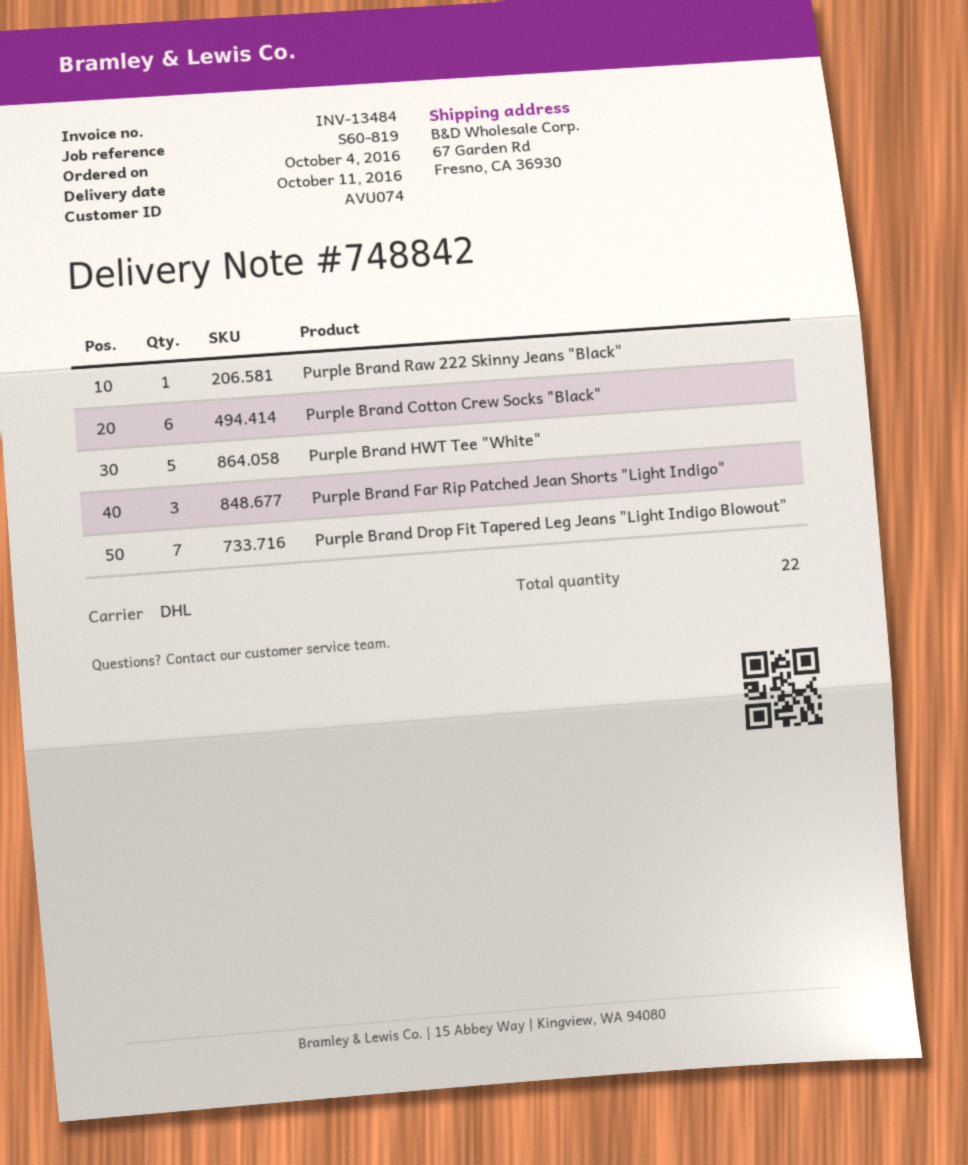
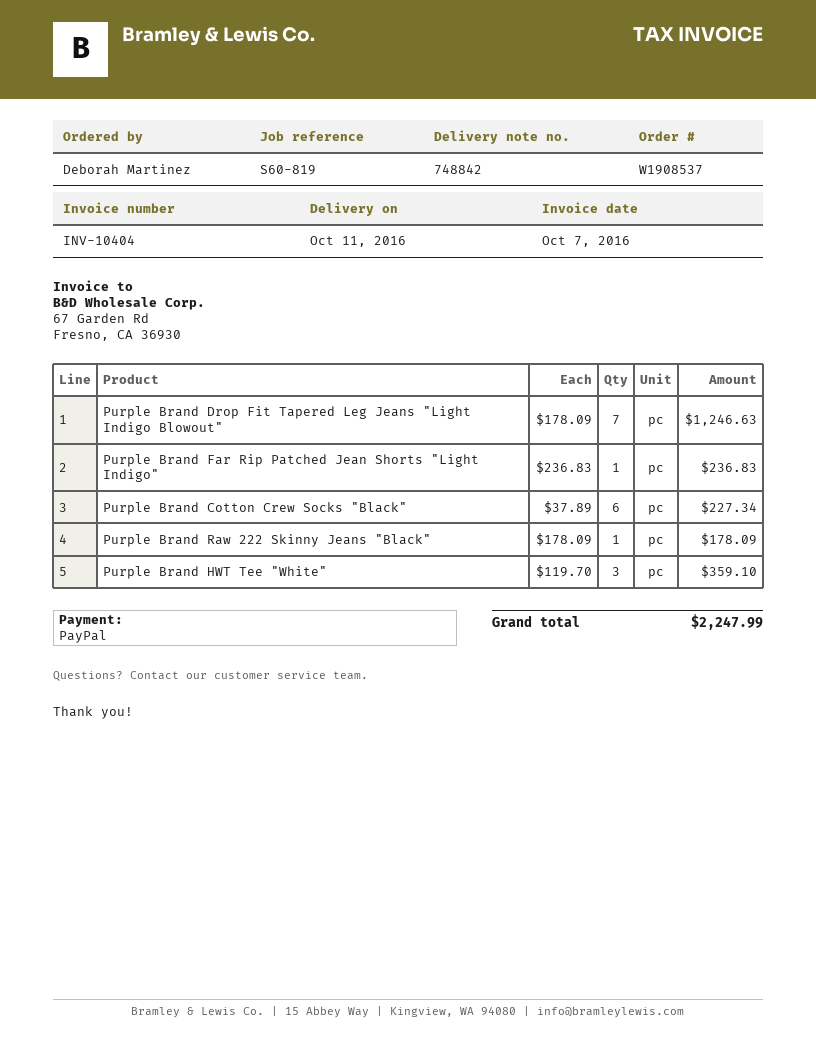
invoice number: INV-13484 -> INV-10404
Purple Brand HWT Tee "White": 5 -> 3
Purple Brand Far Rip Patched Jean Shorts "Light Indigo": 3 -> 1

